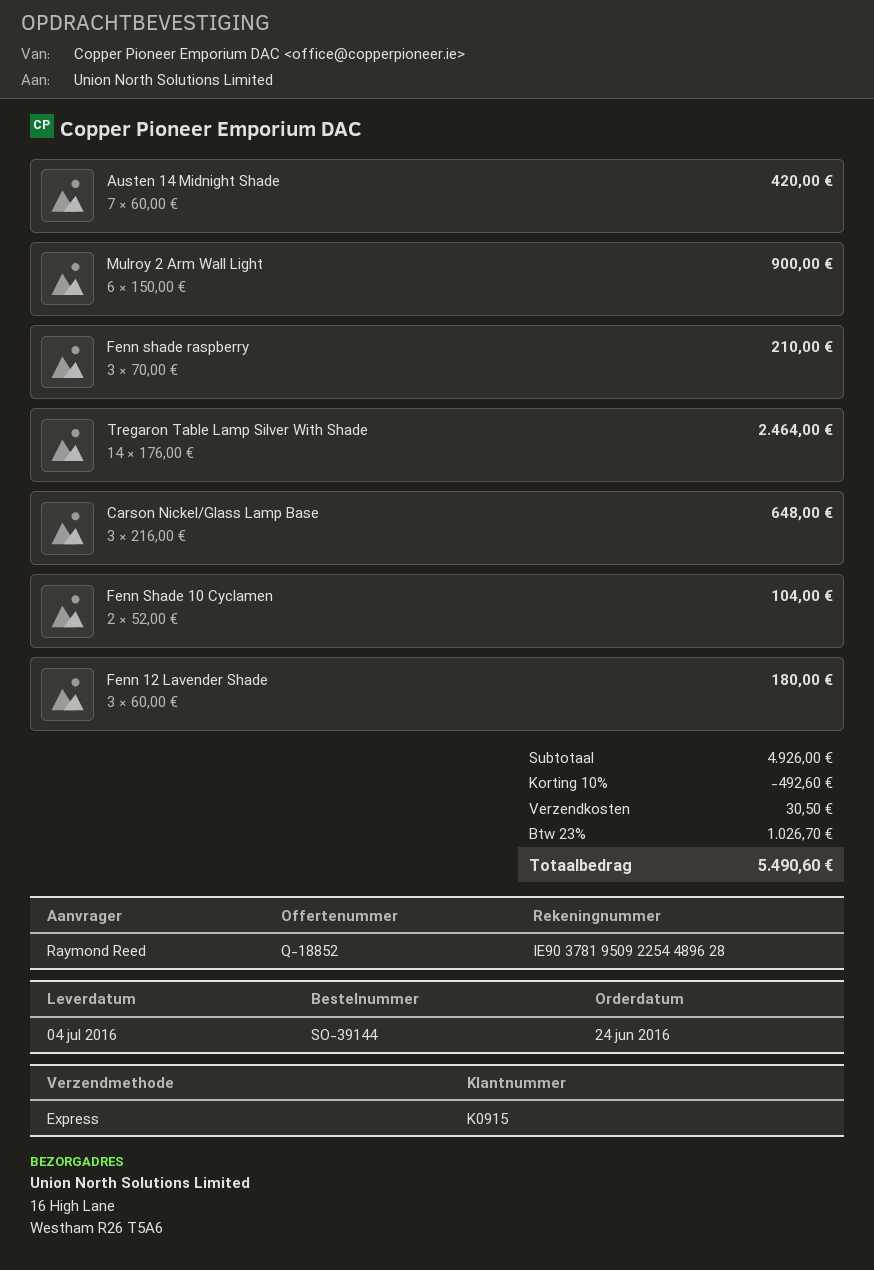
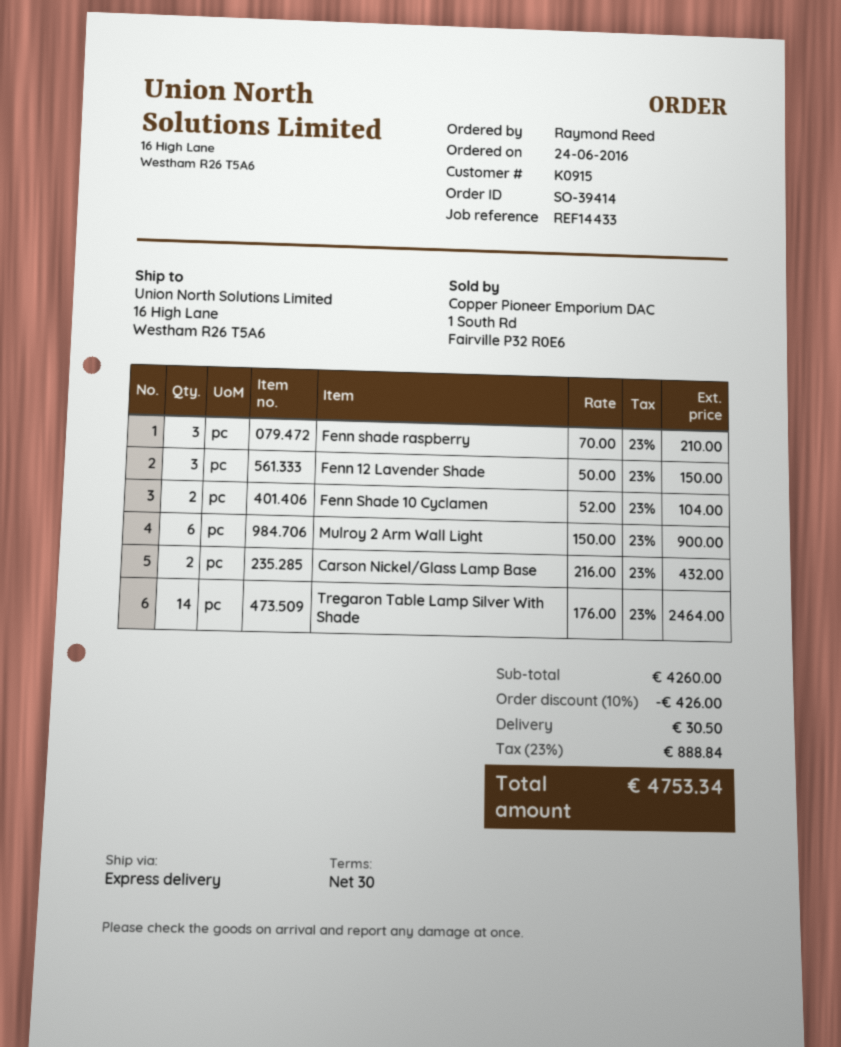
order number: SO-39144 -> SO-39414
Austen 14 Midnight Shade: 7 x 60.00 = 420.00 -> none
Carson Nickel/Glass Lamp Base: 3 x 216.00 = 648.00 -> 2 x 216.00 = 432.00
Fenn 12 Lavender Shade: 3 x 60.00 = 180.00 -> 3 x 50.00 = 150.00
subtotal: 4926.00 -> 4260.00
discount: 10% = 492.60 -> 10% = 426.00
tax: 23% = 1026.70 -> 23% = 888.84
total: 5490.60 -> 4753.34

